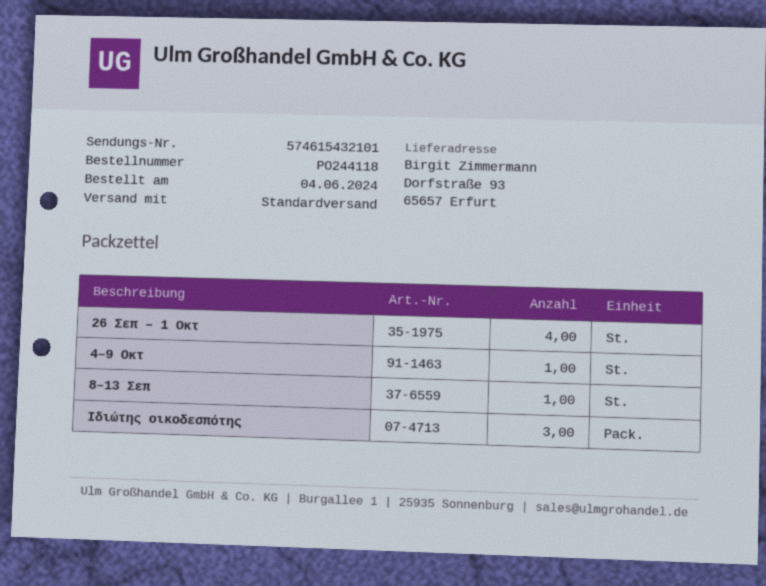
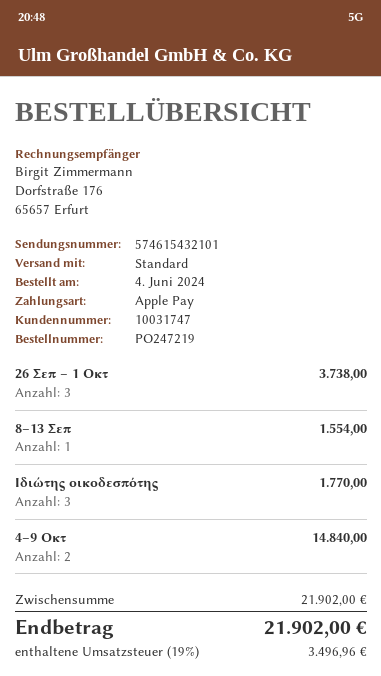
order number: PO244118 -> PO247219
26 Σεπ – 1 Οκτ: 4 -> 3
4–9 Οκτ: 1 -> 2

